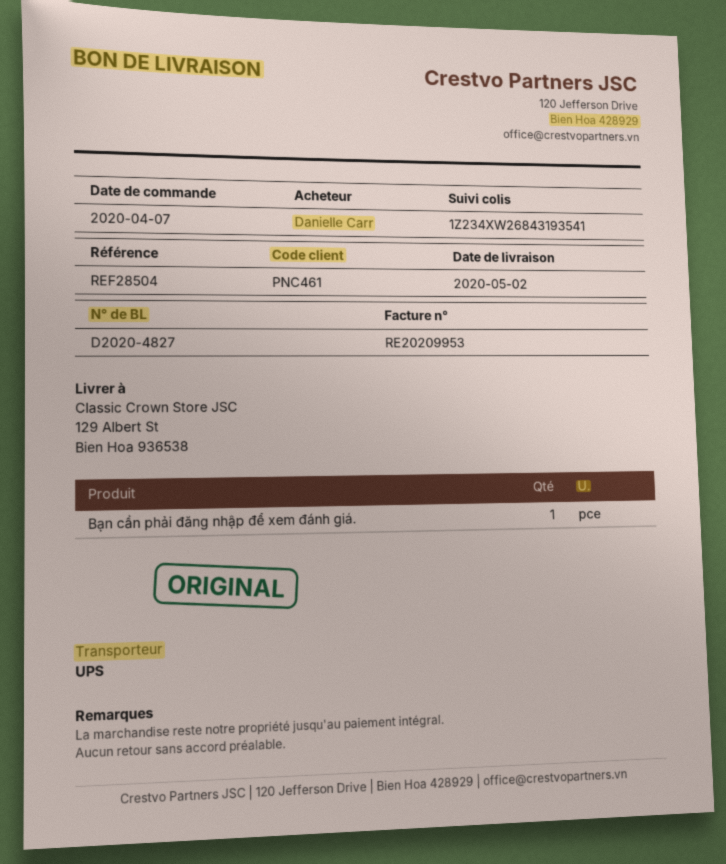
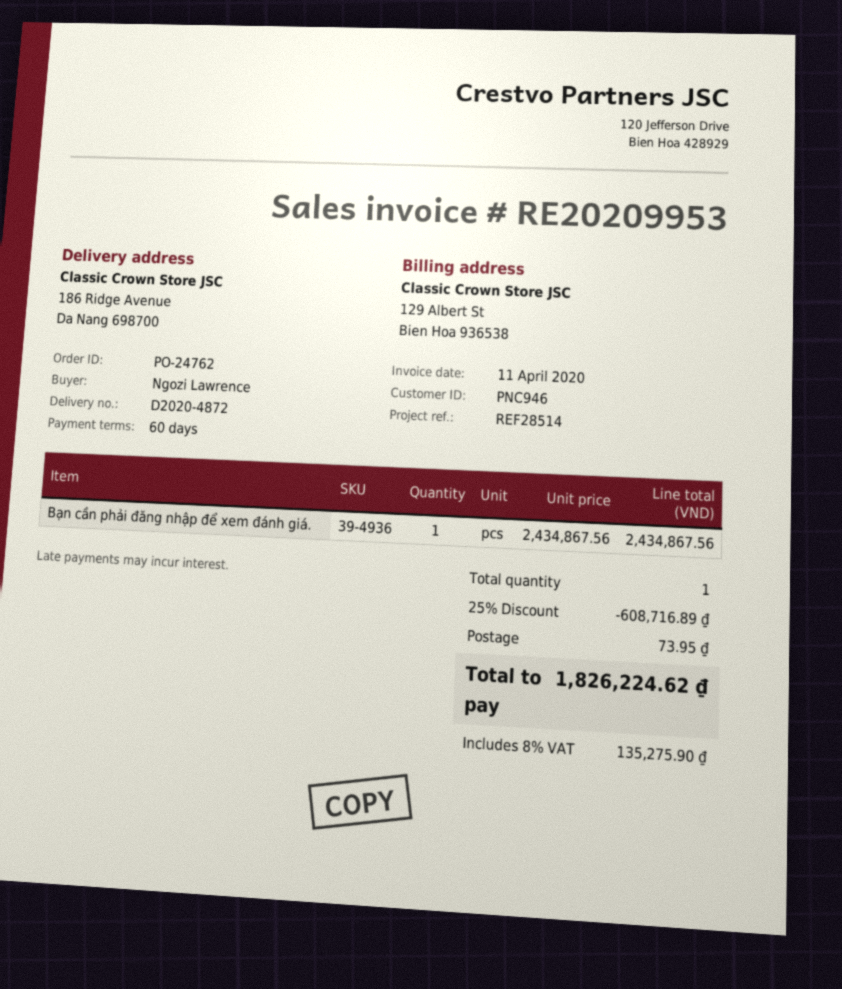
delivery note number: D2020-4827 -> D2020-4872
customer number: PNC461 -> PNC946
reference: REF28504 -> REF28514
ordered by: Danielle Carr -> Ngozi Lawrence
ship to: 129 Albert St, Bien Hoa 936538 -> 186 Ridge Avenue, Da Nang 698700

